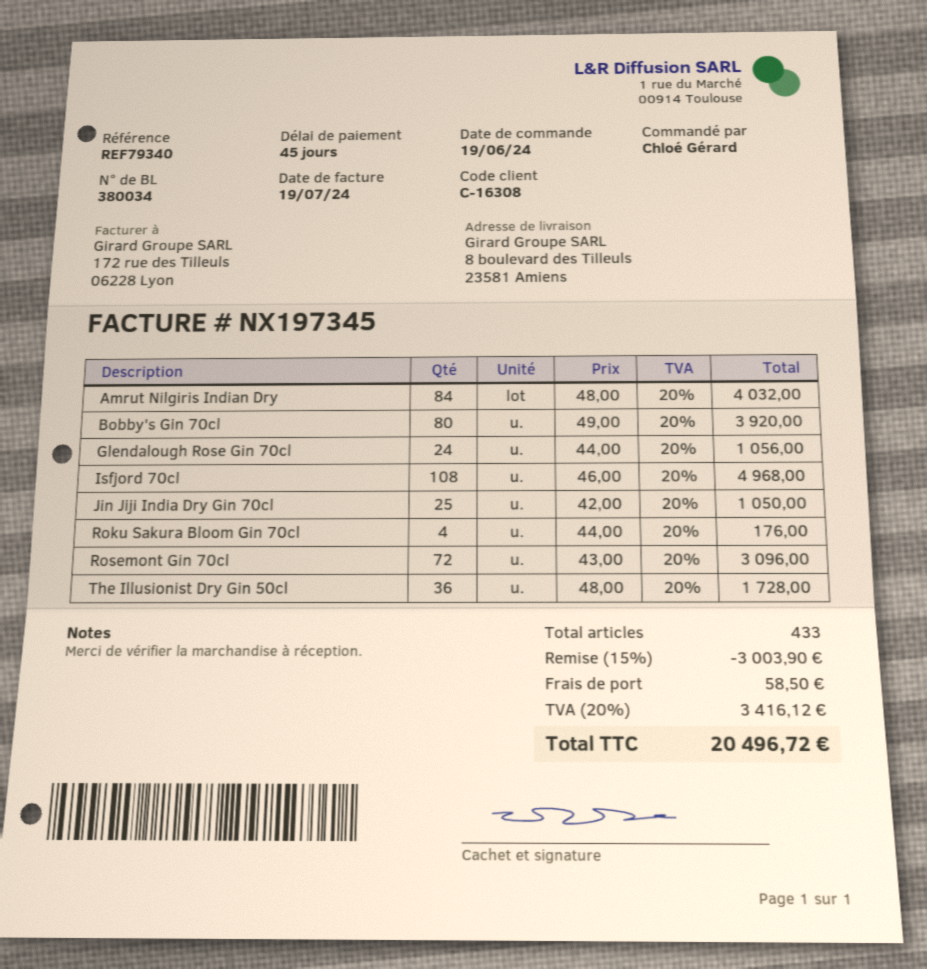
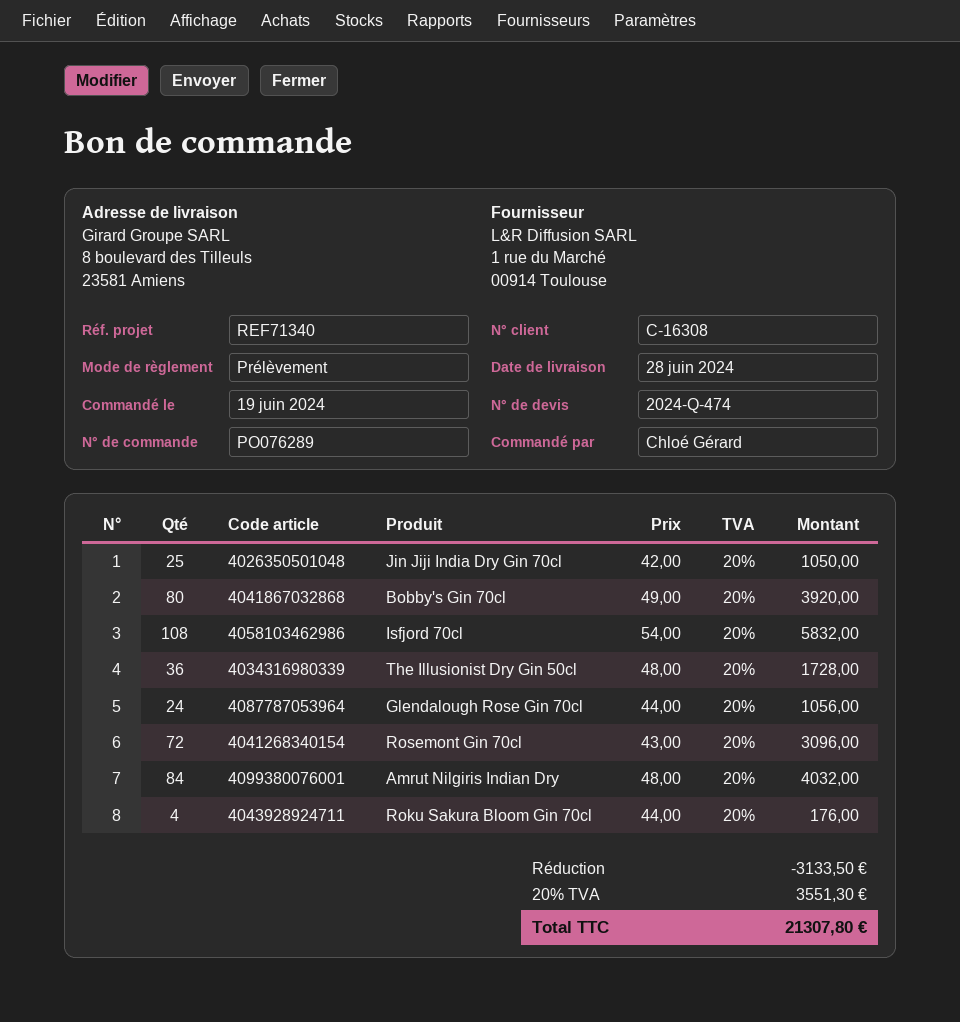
reference: REF79340 -> REF71340
Isfjord 70cl: 108 x 46.00 = 4968.00 -> 108 x 54.00 = 5832.00
discount: 3003.90 -> 3133.50
shipping: 58.50 -> none
tax: 20% = 3416.12 -> 20% = 3551.30
total: 20496.72 -> 21307.80

